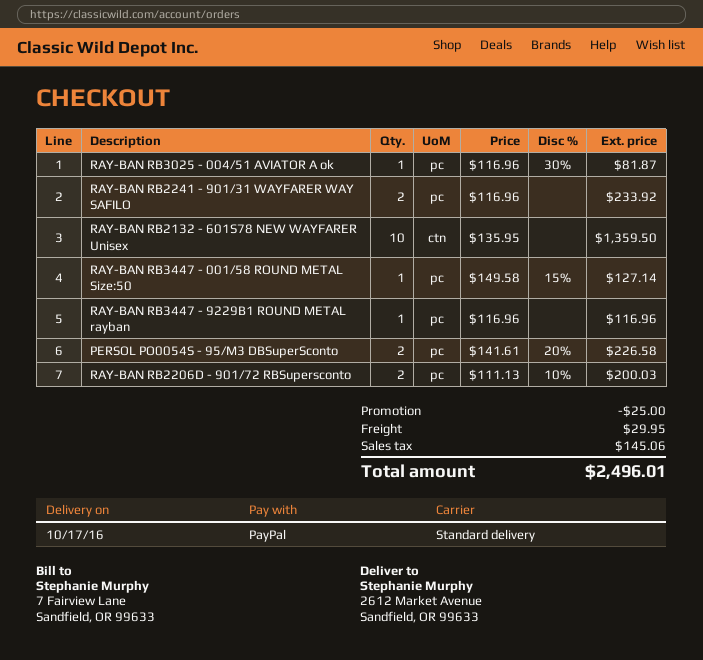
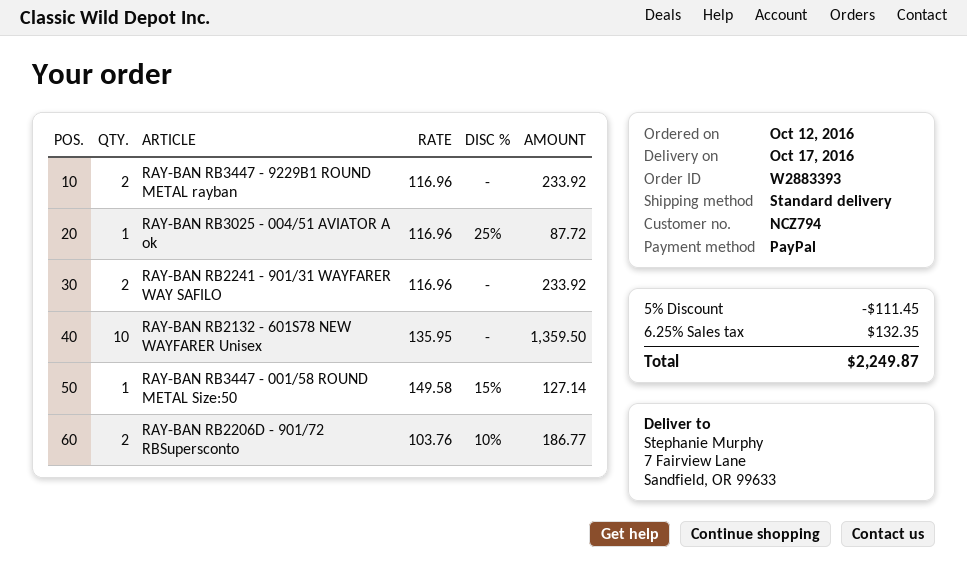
ship to: 2612 Market Avenue, Sandfield, OR 99633 -> 7 Fairview Lane, Sandfield, OR 99633
RAY-BAN RB3025 - 004/51 AVIATOR A ok: 1 x 116.96 - 30% = 81.87 -> 1 x 116.96 - 25% = 87.72
RAY-BAN RB3447 - 9229B1 ROUND METAL rayban: 1 x 116.96 = 116.96 -> 2 x 116.96 = 233.92
PERSOL PO0054S - 95/M3 DBSuperSconto: 2 x 141.61 - 20% = 226.58 -> none
RAY-BAN RB2206D - 901/72 RBSupersconto: 2 x 111.13 - 10% = 200.03 -> 2 x 103.76 - 10% = 186.77
discount: 25.00 -> 111.45
shipping: 29.95 -> none
tax: 145.06 -> 132.35
total: 2496.01 -> 2249.87

